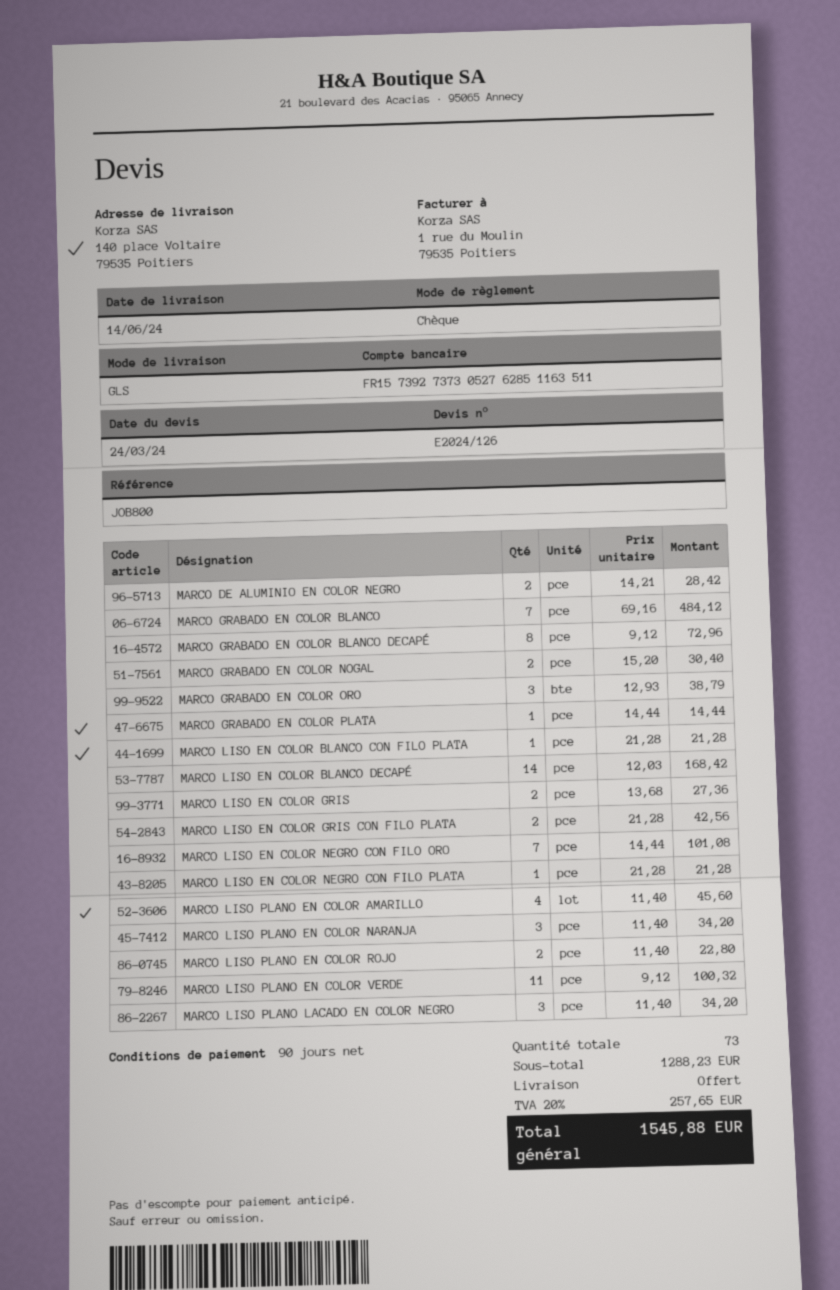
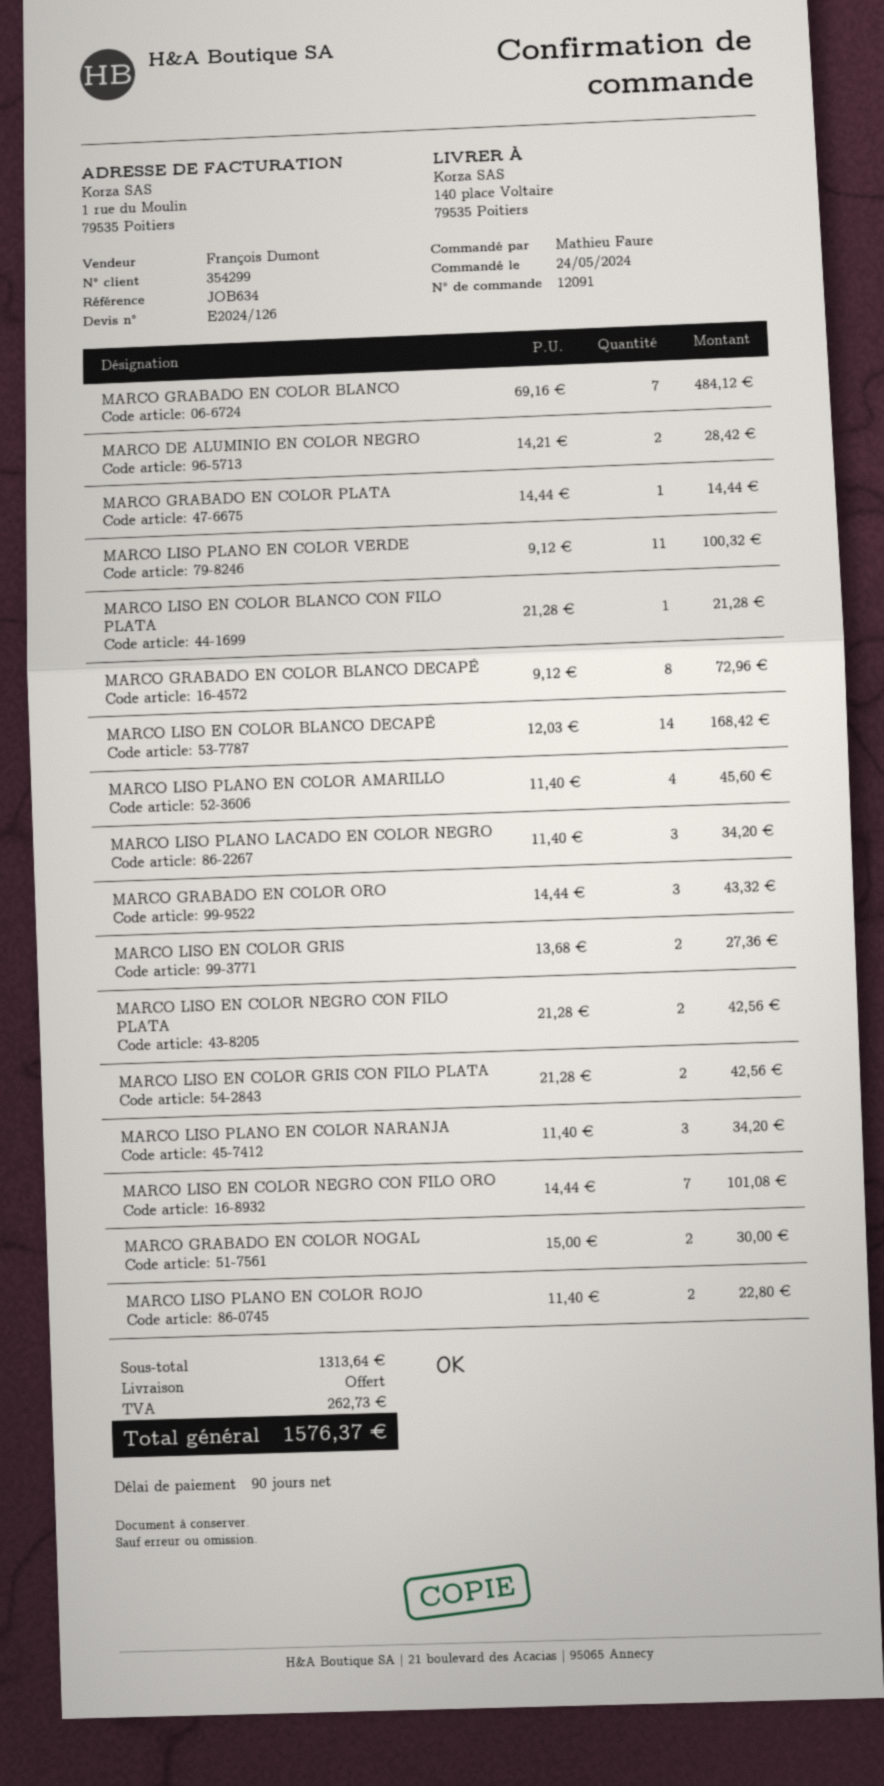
reference: JOB800 -> JOB634
MARCO GRABADO EN COLOR NOGAL: 2 x 15.20 = 30.40 -> 2 x 15.00 = 30.00
MARCO GRABADO EN COLOR ORO: 3 x 12.93 = 38.79 -> 3 x 14.44 = 43.32
MARCO LISO EN COLOR NEGRO CON FILO PLATA: 1 x 21.28 = 21.28 -> 2 x 21.28 = 42.56
subtotal: 1288.23 -> 1313.64
tax: 257.65 -> 262.73
total: 1545.88 -> 1576.37

